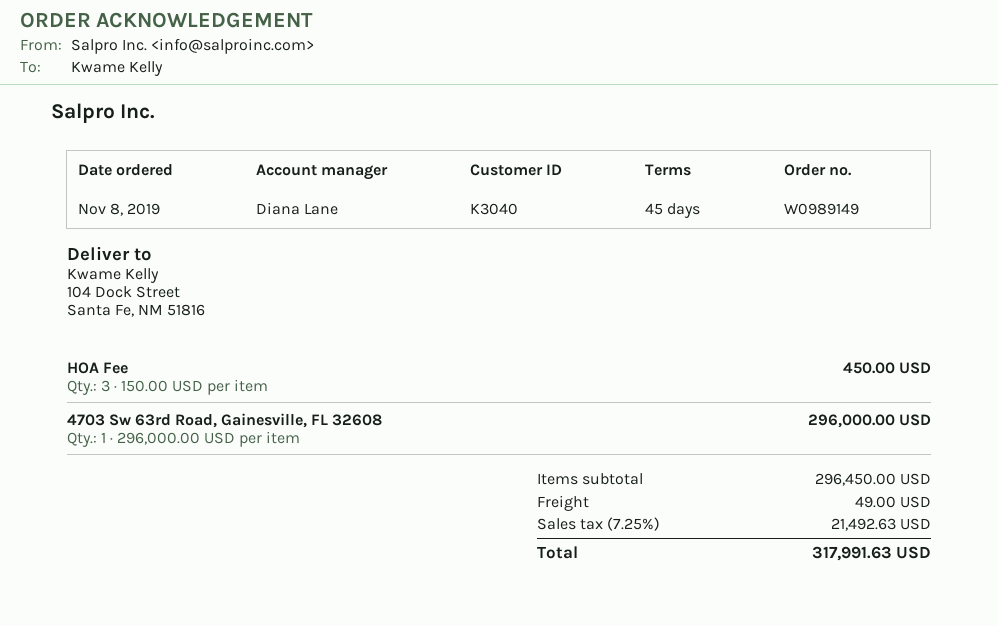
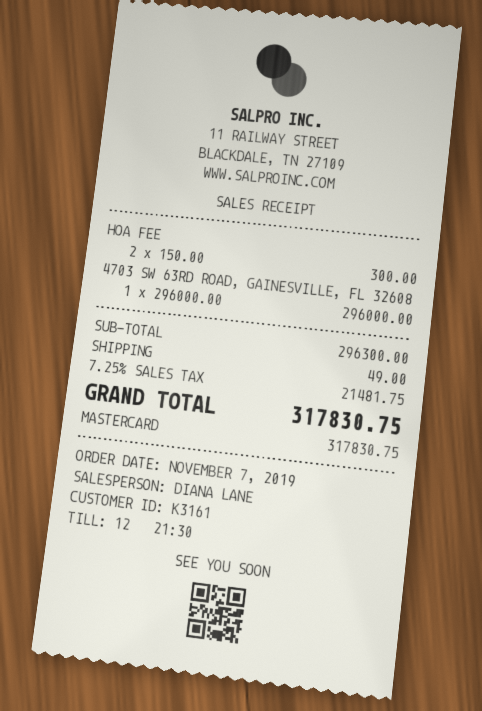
order date: 2019-11-08 -> 2019-11-07
customer number: K3040 -> K3161
HOA Fee: 3 x 150.00 = 450.00 -> 2 x 150.00 = 300.00
subtotal: 296450.00 -> 296300.00
tax: 7.25% = 21492.63 -> 7.25% = 21481.75
total: 317991.63 -> 317830.75

